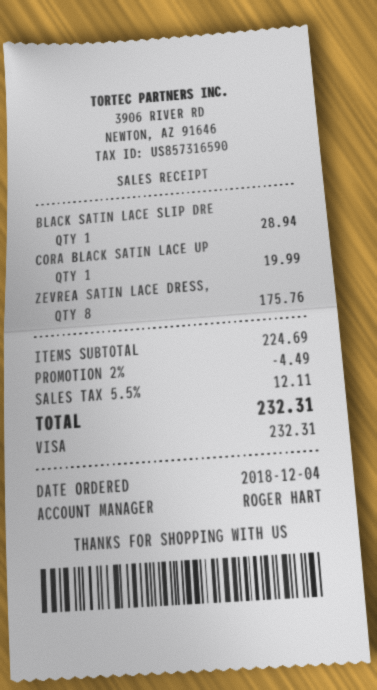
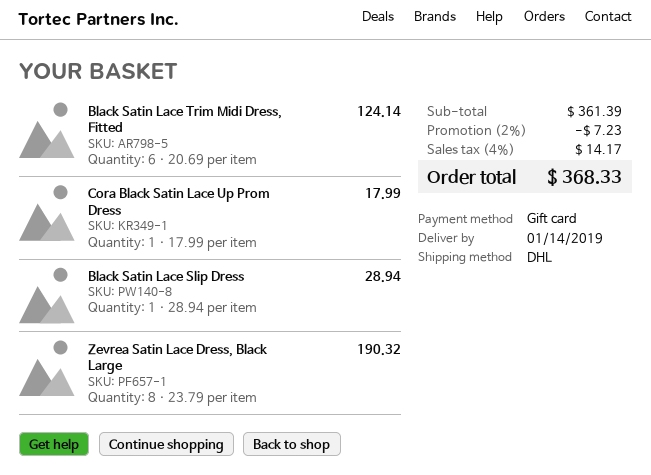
payment method: Visa -> gift card
CORA BLACK SATIN LACE UP: 1 for 19.99 -> 1 for 17.99
ZEVREA SATIN LACE DRESS,: 8 for 175.76 -> 8 for 190.32
Black Satin Lace Trim Midi Dress, Fitted: none -> 6 for 124.14
subtotal: 224.69 -> 361.39
discount: 2% = 4.49 -> 2% = 7.23
tax: 5.5% = 12.11 -> 4% = 14.17
total: 232.31 -> 368.33

